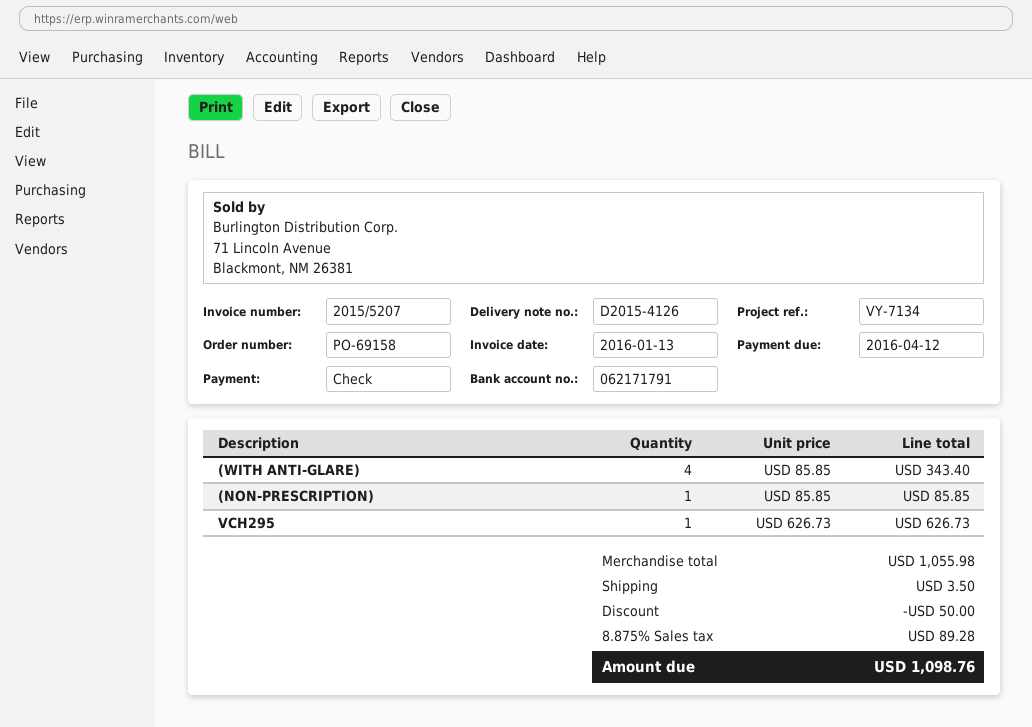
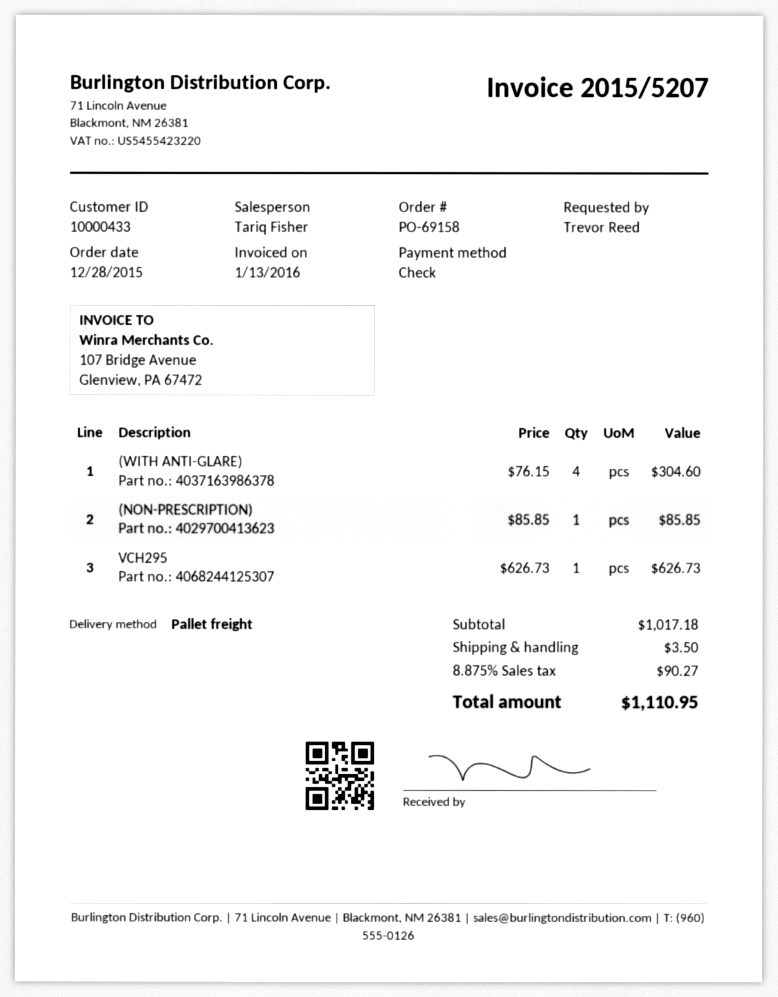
(WITH ANTI-GLARE): 4 x 85.85 = 343.40 -> 4 x 76.15 = 304.60
subtotal: 1055.98 -> 1017.18
discount: 50.00 -> none
tax: 8.875% = 89.28 -> 8.875% = 90.27
total: 1098.76 -> 1110.95

